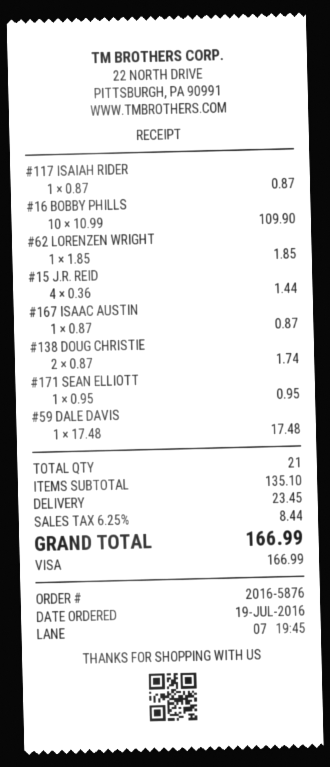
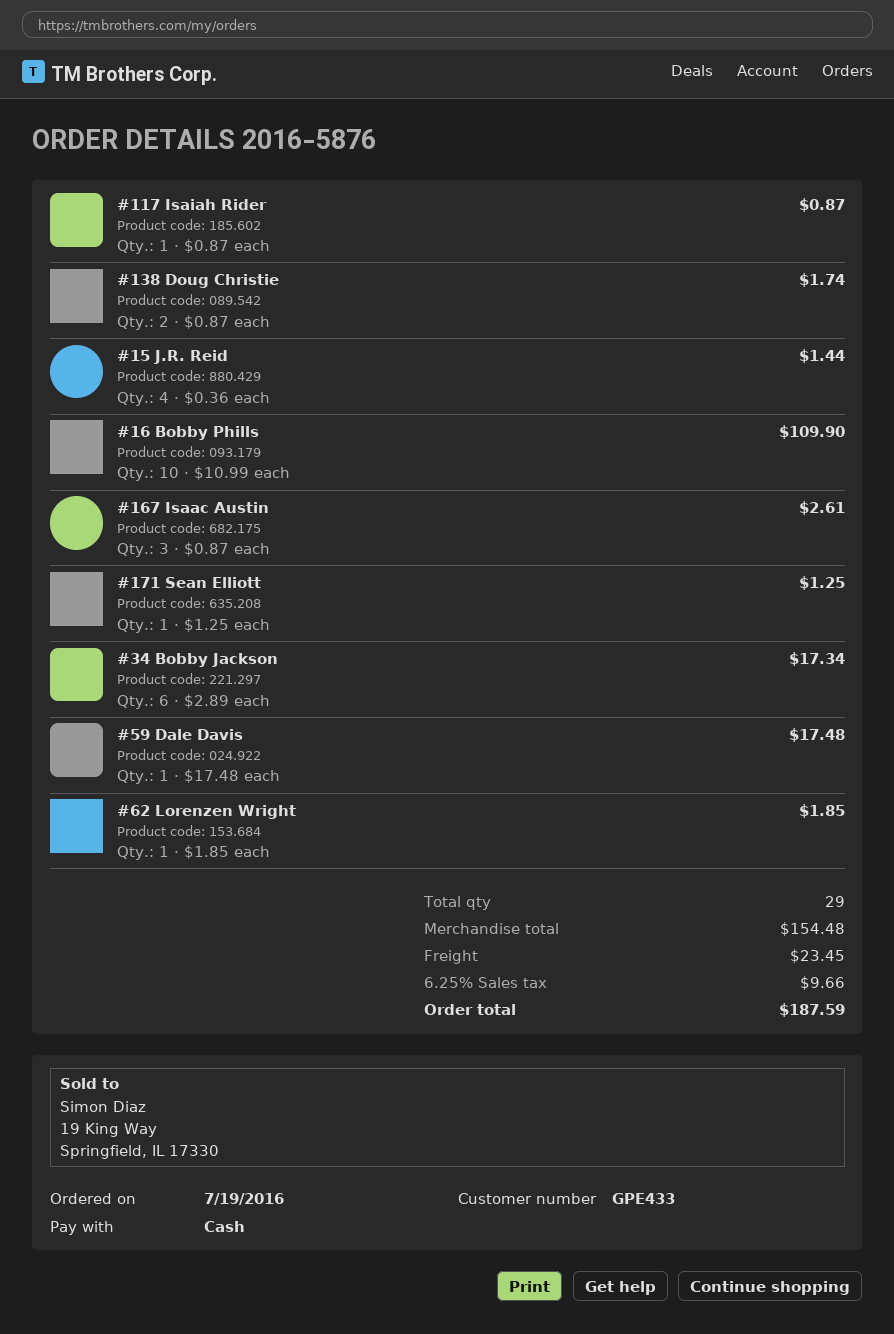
payment method: Visa -> cash
#167 ISAAC AUSTIN: 1 x 0.87 = 0.87 -> 3 x 0.87 = 2.61
#171 SEAN ELLIOTT: 1 x 0.95 = 0.95 -> 1 x 1.25 = 1.25
#34 Bobby Jackson: none -> 6 x 2.89 = 17.34
total quantity: 21 -> 29
subtotal: 135.10 -> 154.48
tax: 6.25% = 8.44 -> 6.25% = 9.66
total: 166.99 -> 187.59

